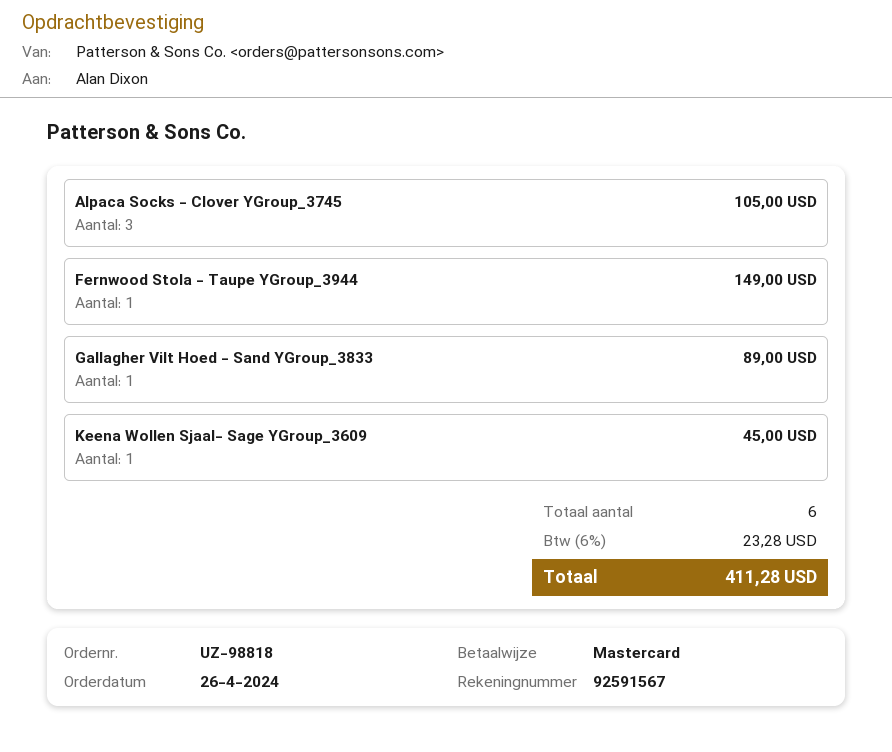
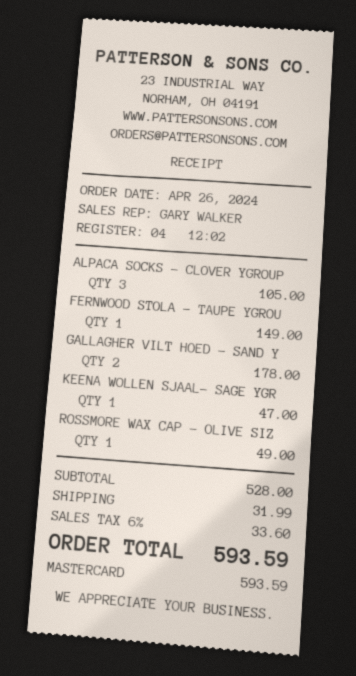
Gallagher Vilt Hoed - Sand YGroup_3833: 1 for 89.00 -> 2 for 178.00
Keena Wollen Sjaal- Sage YGroup_3609: 1 for 45.00 -> 1 for 47.00
ROSSMORE WAX CAP - OLIVE SIZ: none -> 1 for 49.00
shipping: none -> 31.99
tax: 6% = 23.28 -> 6% = 33.60
total: 411.28 -> 593.59

